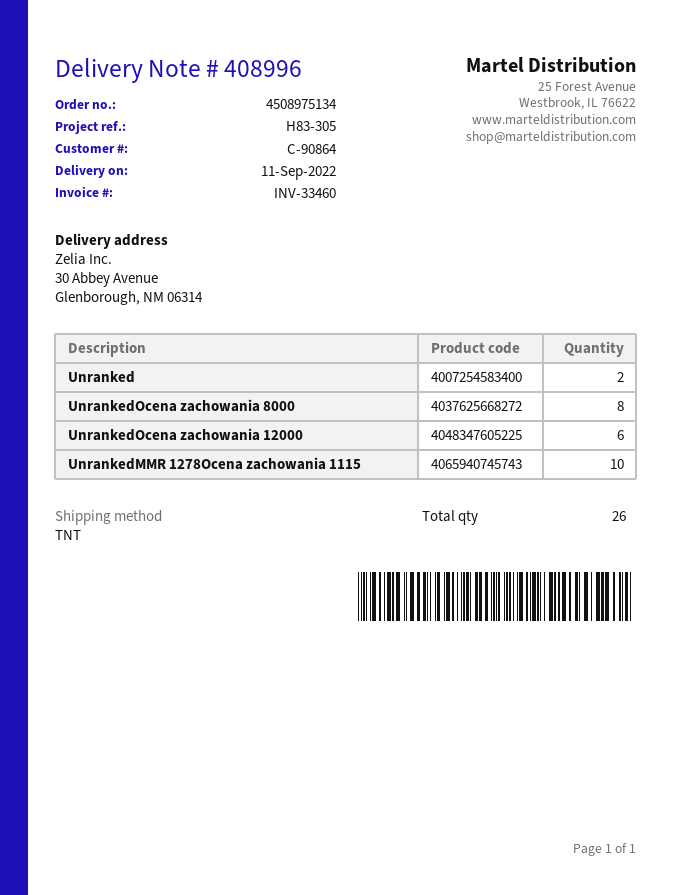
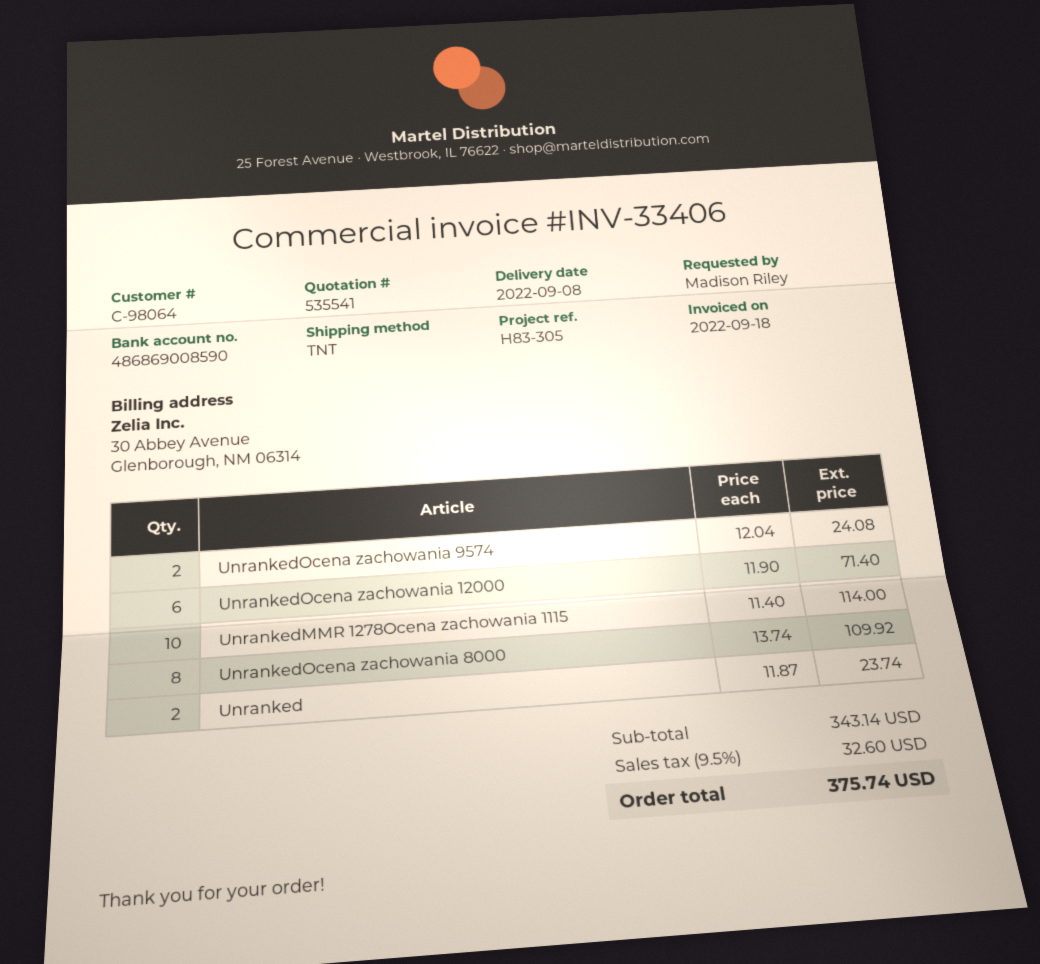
delivery date: 2022-09-11 -> 2022-09-08
invoice number: INV-33460 -> INV-33406
customer number: C-90864 -> C-98064
UnrankedOcena zachowania 9574: none -> 2

